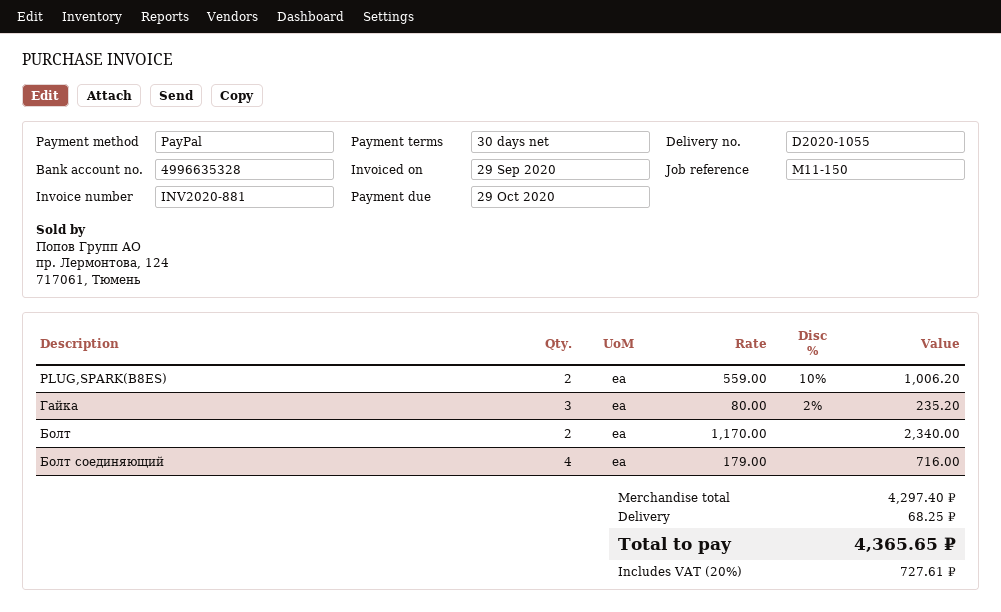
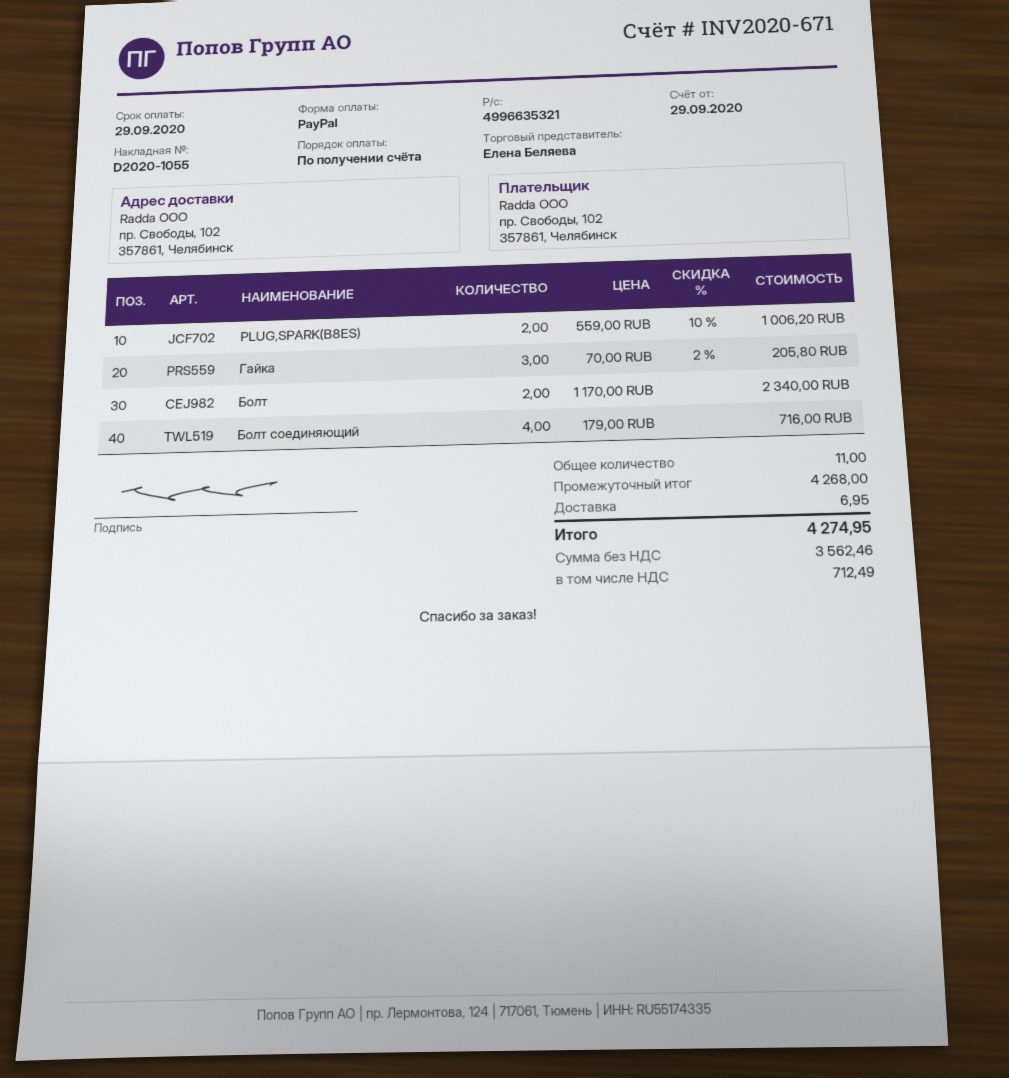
invoice number: INV2020-881 -> INV2020-671
payment terms: 30 days -> on receipt
due date: 2020-10-29 -> 2020-09-29
bank account: 4996635328 -> 4996635321
Гайка: 3 x 80.00 - 2% = 235.20 -> 3 x 70.00 - 2% = 205.80
subtotal: 4297.40 -> 4268.00
shipping: 68.25 -> 6.95
tax: 727.61 -> 712.49
total: 4365.65 -> 4274.95

